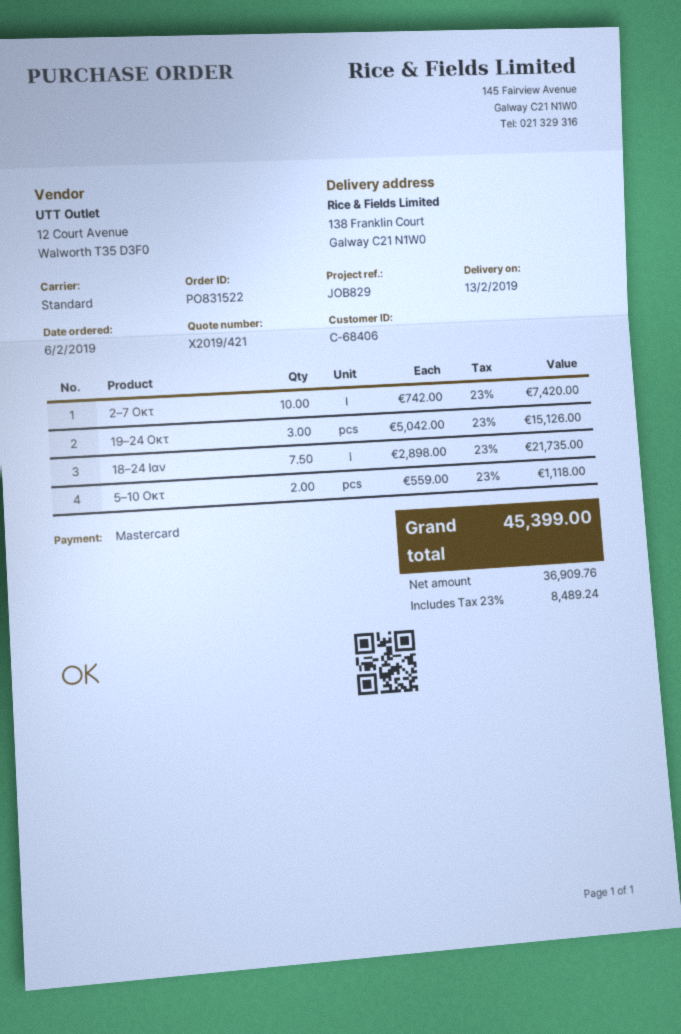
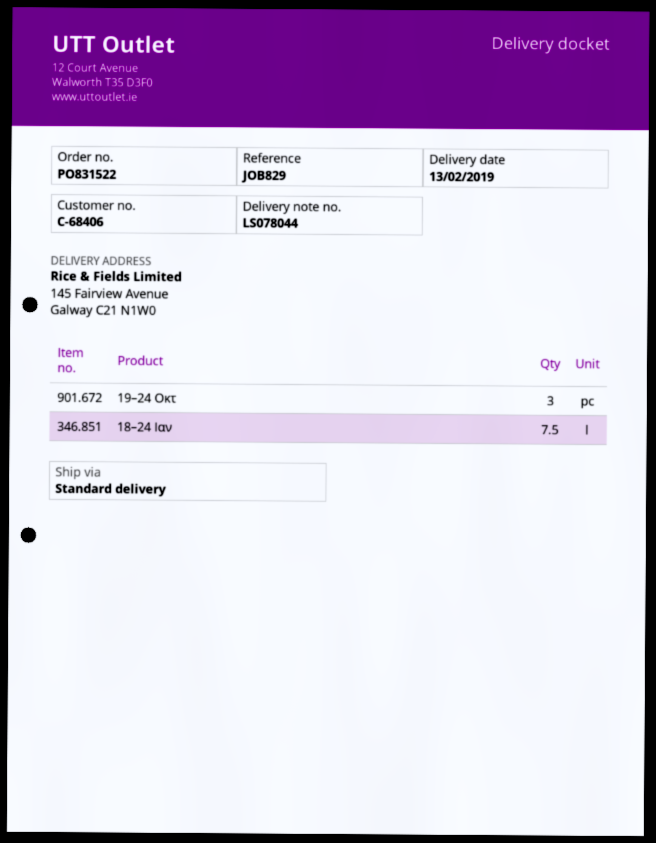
ship to: 138 Franklin Court, Galway C21 N1W0 -> 145 Fairview Avenue, Galway C21 N1W0
2–7 Οκτ: 10 -> none
5–10 Οκτ: 2 -> none

